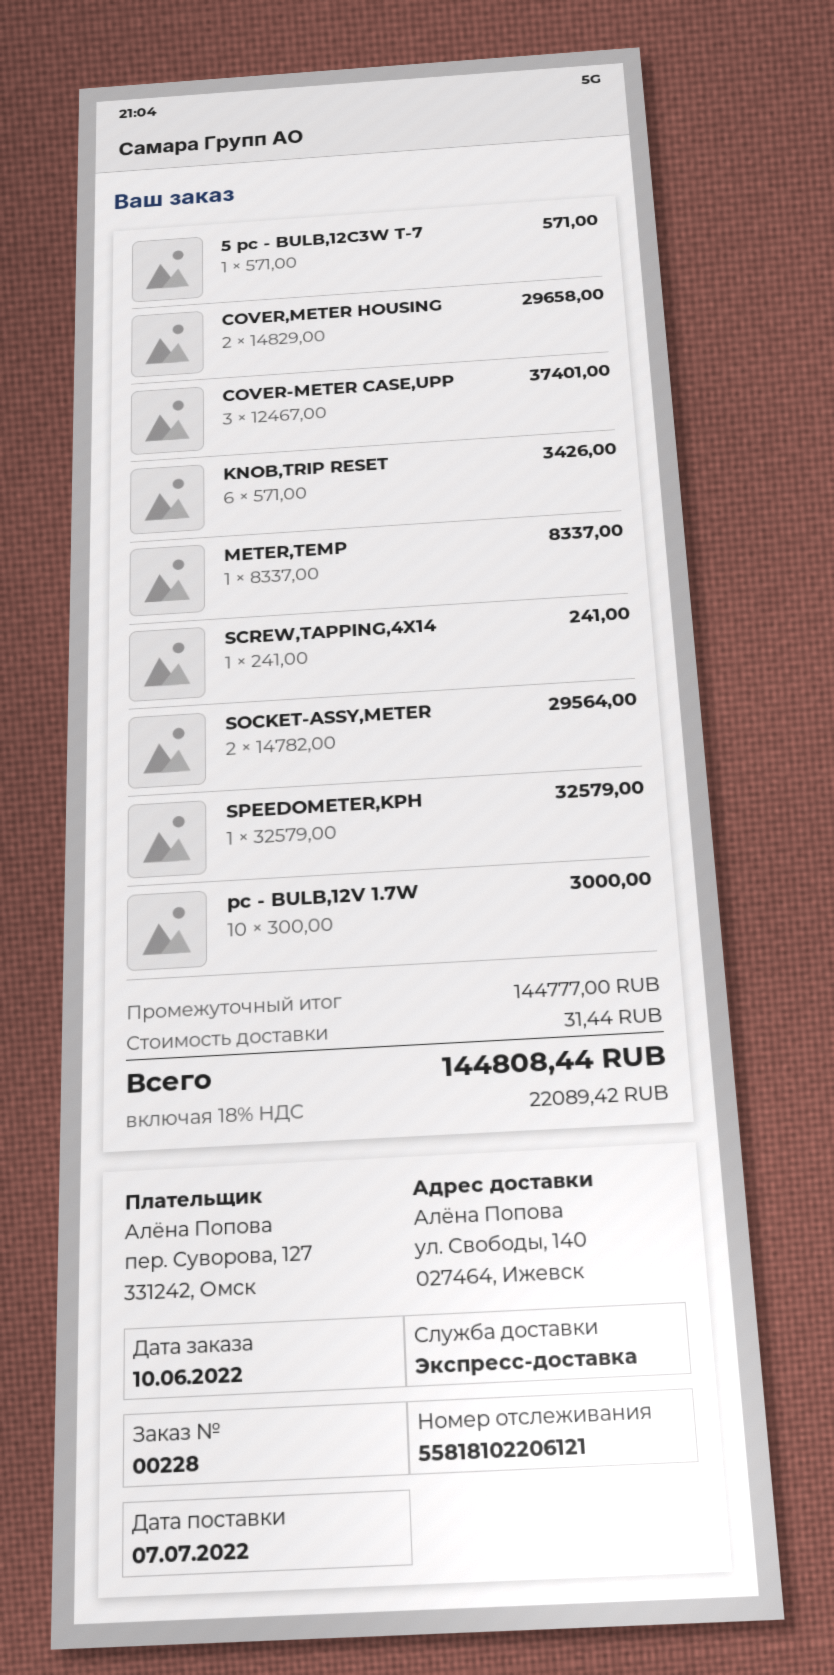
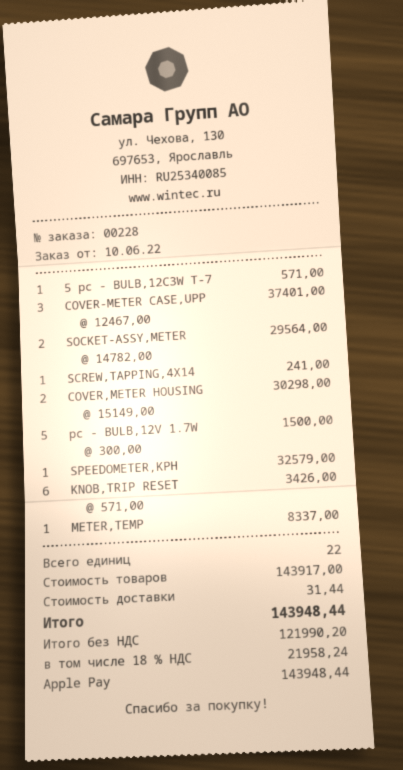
COVER,METER HOUSING: 2 x 14829.00 = 29658.00 -> 2 x 15149.00 = 30298.00
pc - BULB,12V 1.7W: 10 x 300.00 = 3000.00 -> 5 x 300.00 = 1500.00
subtotal: 144777.00 -> 143917.00
tax: 18% = 22089.42 -> 18% = 21958.24
total: 144808.44 -> 143948.44

